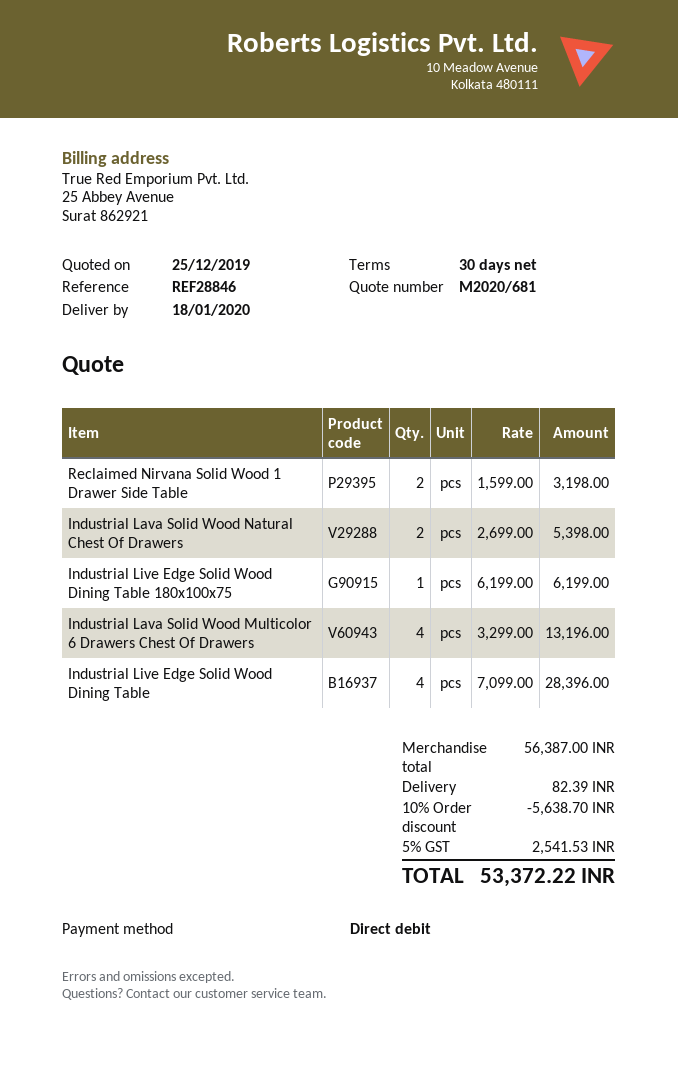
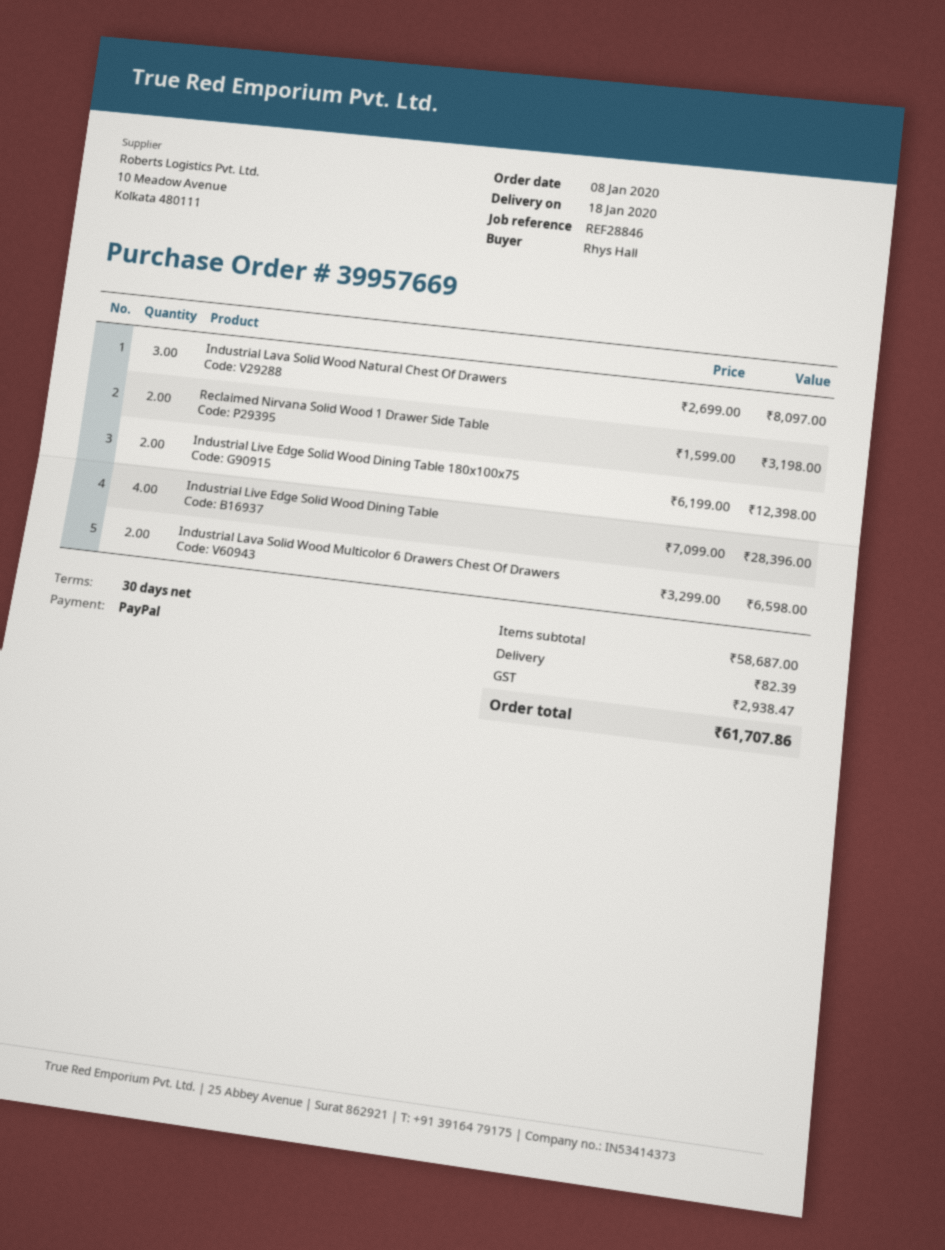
payment method: direct debit -> PayPal
Industrial Lava Solid Wood Natural Chest Of Drawers: 2 x 2699.00 = 5398.00 -> 3 x 2699.00 = 8097.00
Industrial Live Edge Solid Wood Dining Table 180x100x75: 1 x 6199.00 = 6199.00 -> 2 x 6199.00 = 12398.00
Industrial Lava Solid Wood Multicolor 6 Drawers Chest Of Drawers: 4 x 3299.00 = 13196.00 -> 2 x 3299.00 = 6598.00
subtotal: 56387.00 -> 58687.00
discount: 10% = 5638.70 -> none
tax: 2541.53 -> 2938.47
total: 53372.22 -> 61707.86

